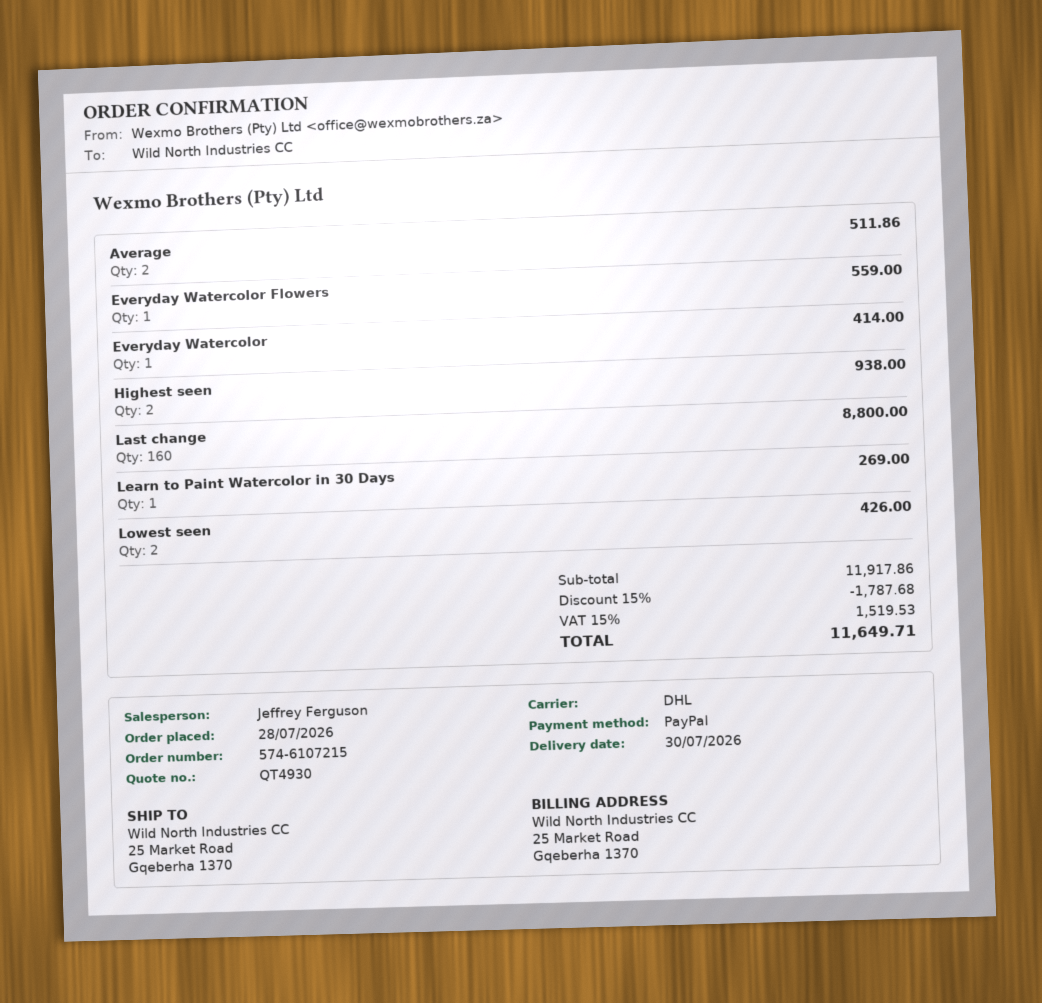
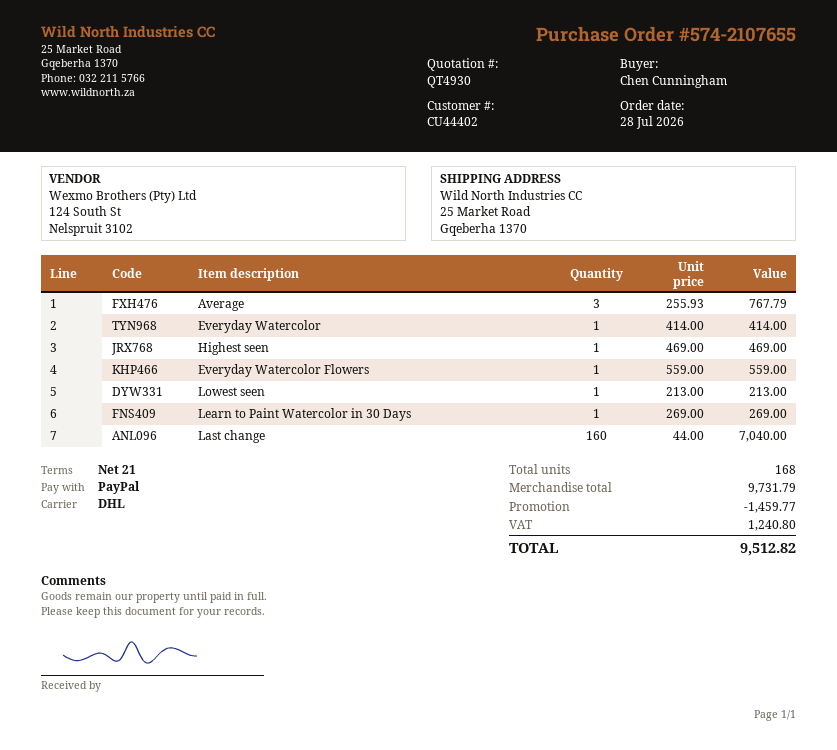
order number: 574-6107215 -> 574-2107655
Average: 2 for 511.86 -> 3 for 767.79
Highest seen: 2 for 938.00 -> 1 for 469.00
Last change: 160 for 8800.00 -> 160 for 7040.00
Lowest seen: 2 for 426.00 -> 1 for 213.00
subtotal: 11917.86 -> 9731.79
discount: 1787.68 -> 1459.77
tax: 1519.53 -> 1240.80
total: 11649.71 -> 9512.82

